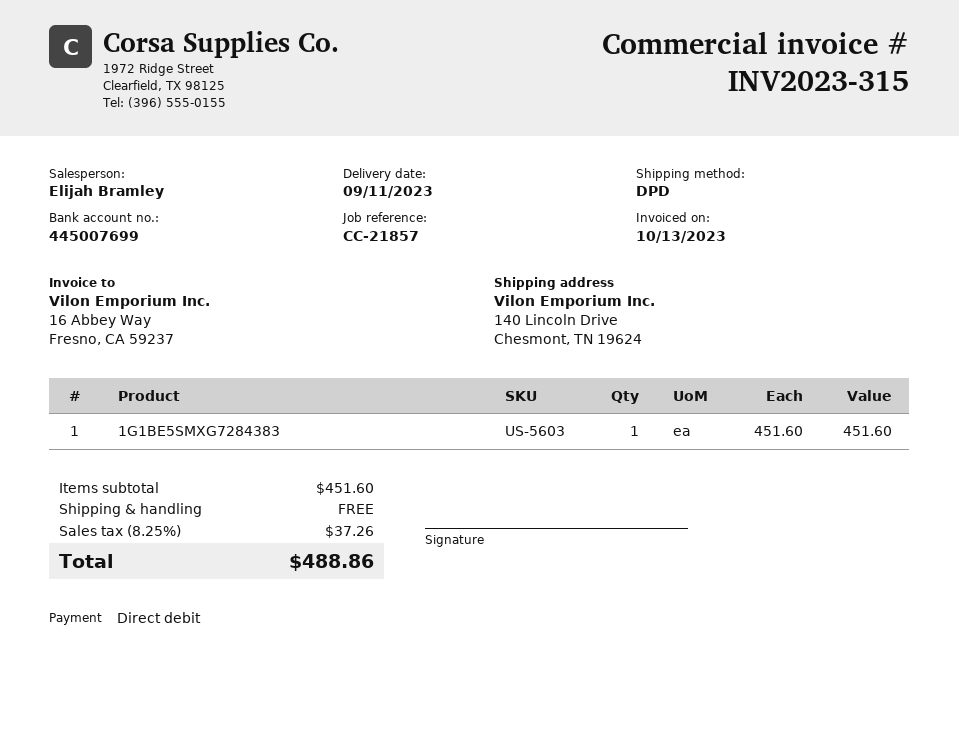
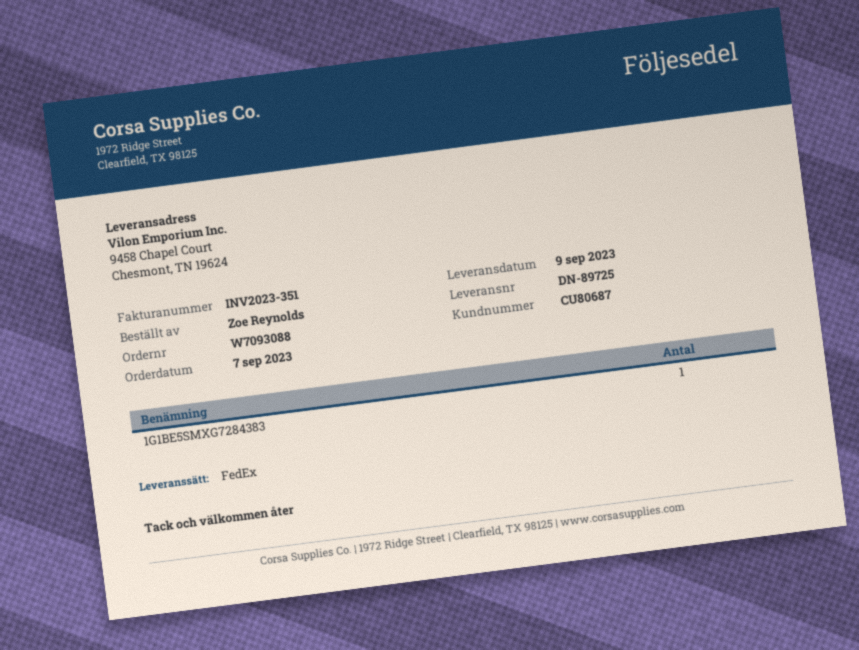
delivery date: 2023-09-11 -> 2023-09-09
invoice number: INV2023-315 -> INV2023-351
shipping method: DPD -> FedEx
ship to: 140 Lincoln Drive, Chesmont, TN 19624 -> 9458 Chapel Court, Chesmont, TN 19624

